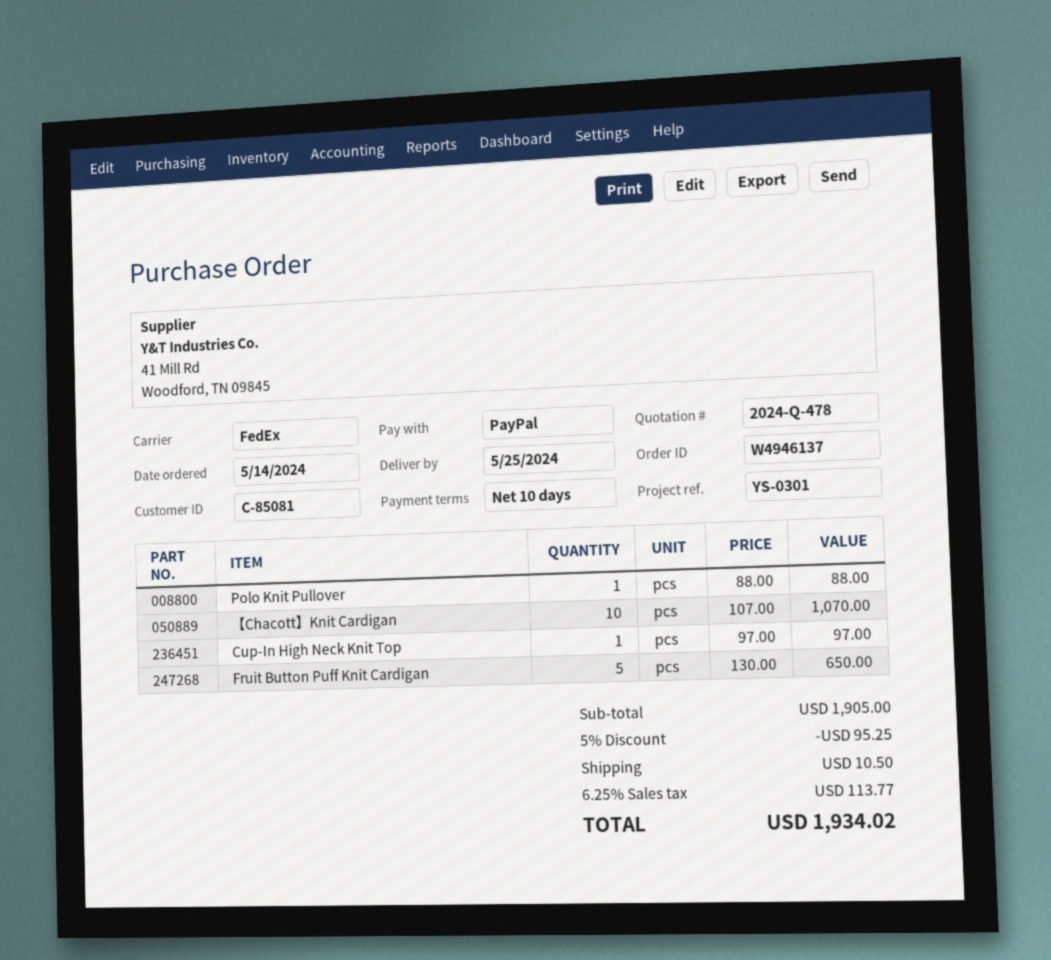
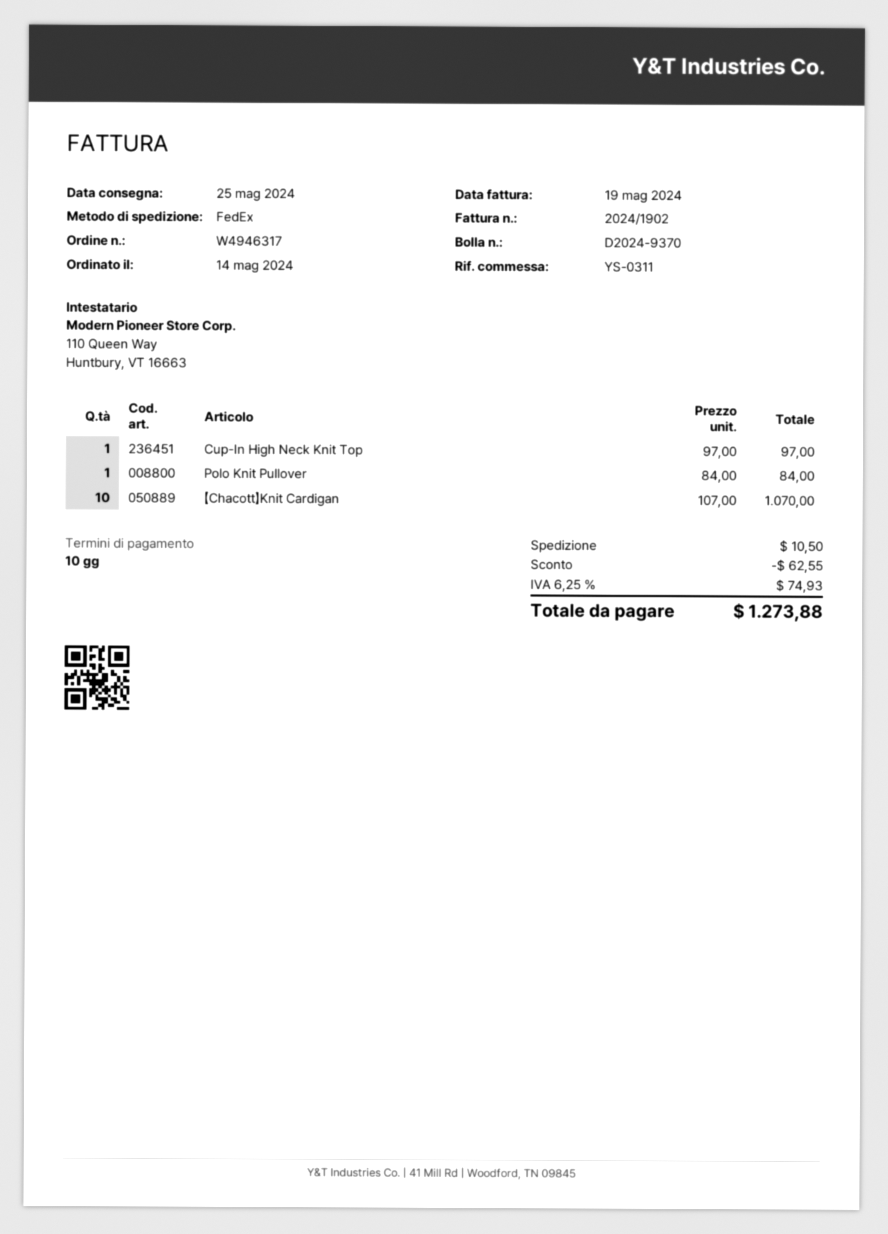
order number: W4946137 -> W4946317
reference: YS-0301 -> YS-0311
Polo Knit Pullover: 1 x 88.00 = 88.00 -> 1 x 84.00 = 84.00
Fruit Button Puff Knit Cardigan: 5 x 130.00 = 650.00 -> none
discount: 95.25 -> 62.55
tax: 6.25% = 113.77 -> 6.25% = 74.93
total: 1934.02 -> 1273.88

